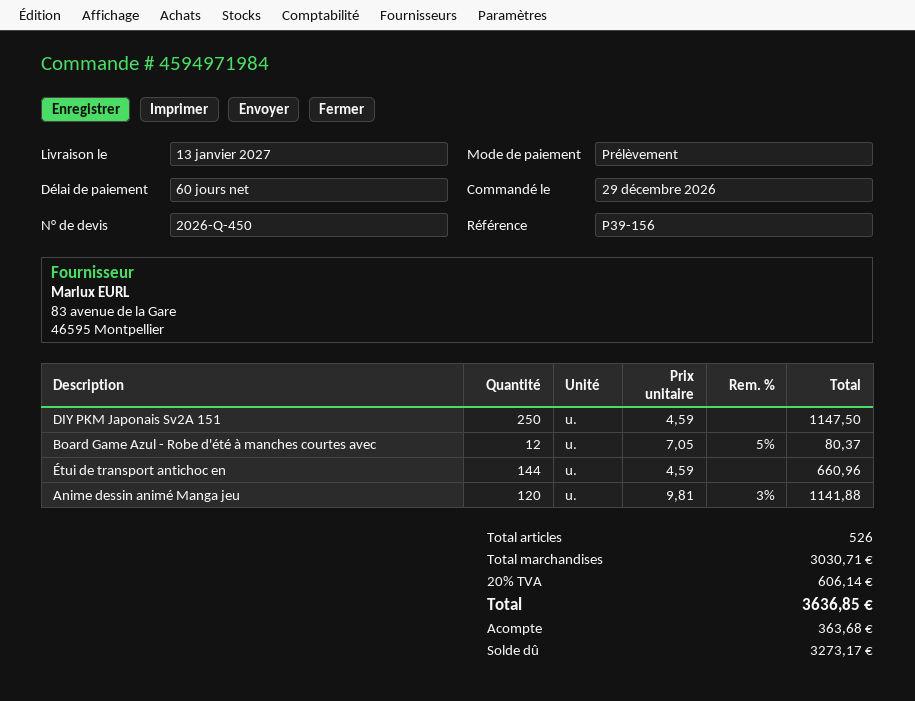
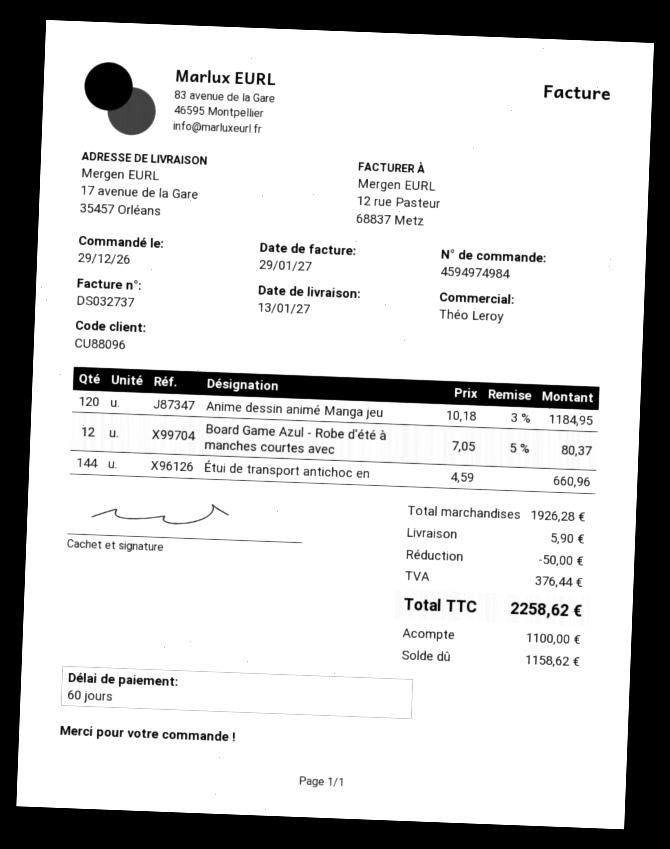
order number: 4594971984 -> 4594974984
DIY PKM Japonais Sv2A 151: 250 x 4.59 = 1147.50 -> none
Anime dessin animé Manga jeu: 120 x 9.81 - 3% = 1141.88 -> 120 x 10.18 - 3% = 1184.95
subtotal: 3030.71 -> 1926.28
discount: none -> 50.00
shipping: none -> 5.90
tax: 606.14 -> 376.44
total: 3636.85 -> 2258.62
deposit: 363.68 -> 1100.00
balance: 3273.17 -> 1158.62

